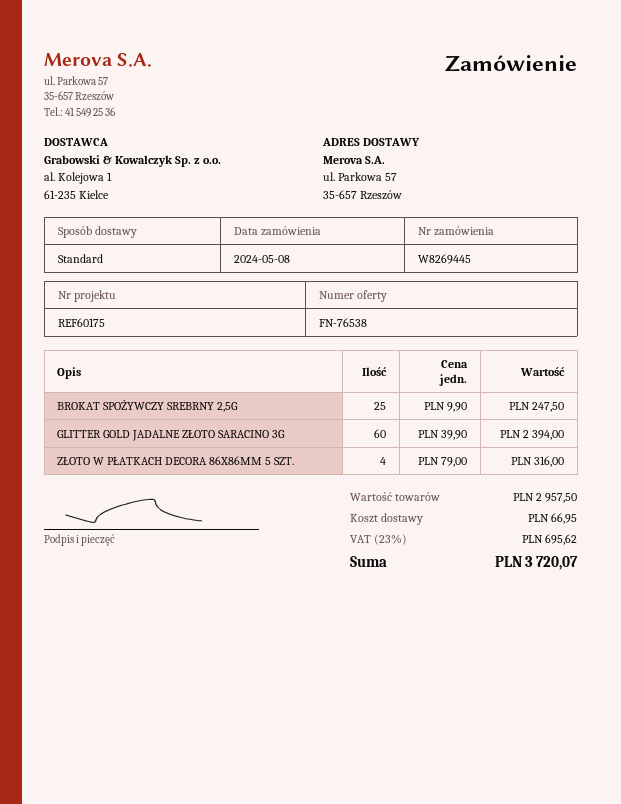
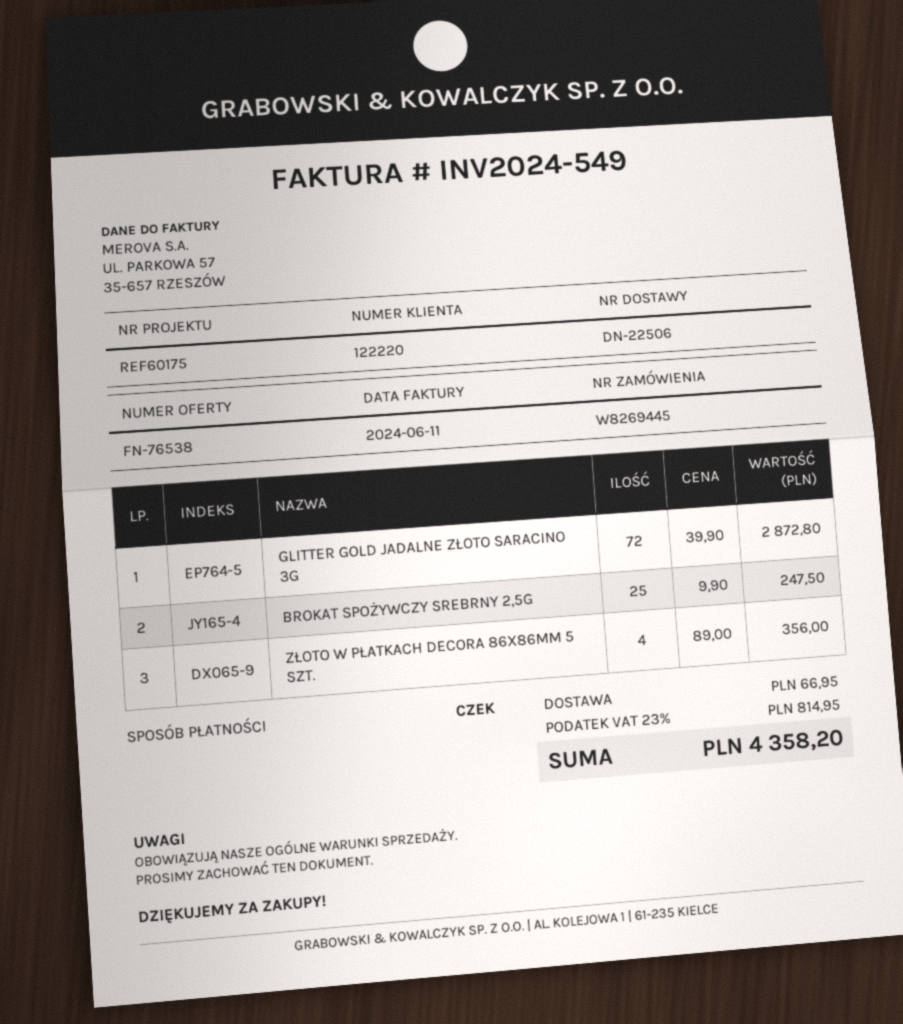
GLITTER GOLD JADALNE ZŁOTO SARACINO 3G: 60 x 39.90 = 2394.00 -> 72 x 39.90 = 2872.80
ZŁOTO W PŁATKACH DECORA 86X86MM 5 SZT.: 4 x 79.00 = 316.00 -> 4 x 89.00 = 356.00
tax: 23% = 695.62 -> 23% = 814.95
total: 3720.07 -> 4358.20

